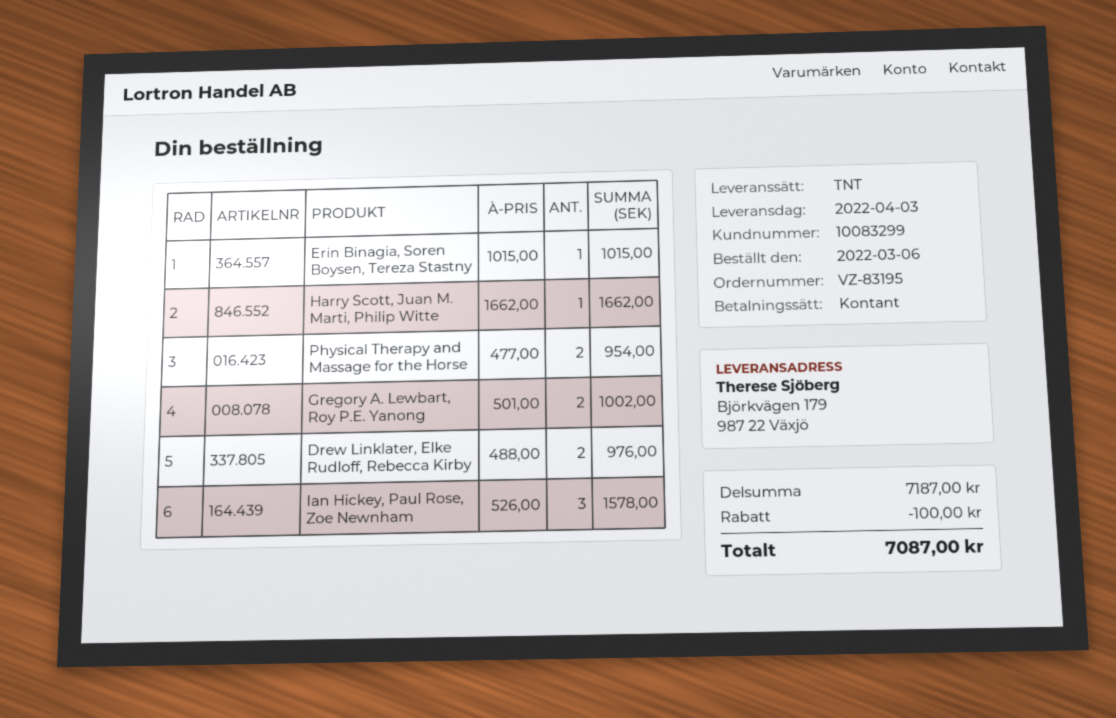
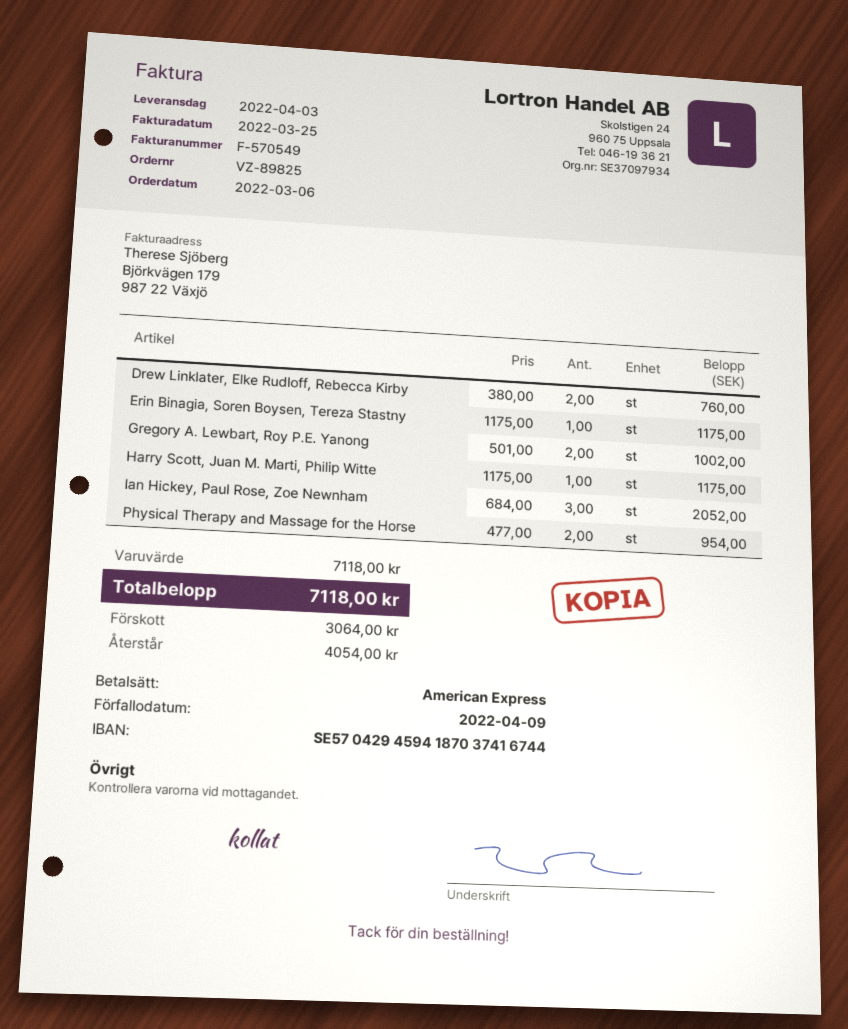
order number: VZ-83195 -> VZ-89825
payment method: cash -> American Express
Erin Binagia, Soren Boysen, Tereza Stastny: 1 x 1015.00 = 1015.00 -> 1 x 1175.00 = 1175.00
Harry Scott, Juan M. Marti, Philip Witte: 1 x 1662.00 = 1662.00 -> 1 x 1175.00 = 1175.00
Drew Linklater, Elke Rudloff, Rebecca Kirby: 2 x 488.00 = 976.00 -> 2 x 380.00 = 760.00
Ian Hickey, Paul Rose, Zoe Newnham: 3 x 526.00 = 1578.00 -> 3 x 684.00 = 2052.00
subtotal: 7187.00 -> 7118.00
discount: 100.00 -> none
total: 7087.00 -> 7118.00

